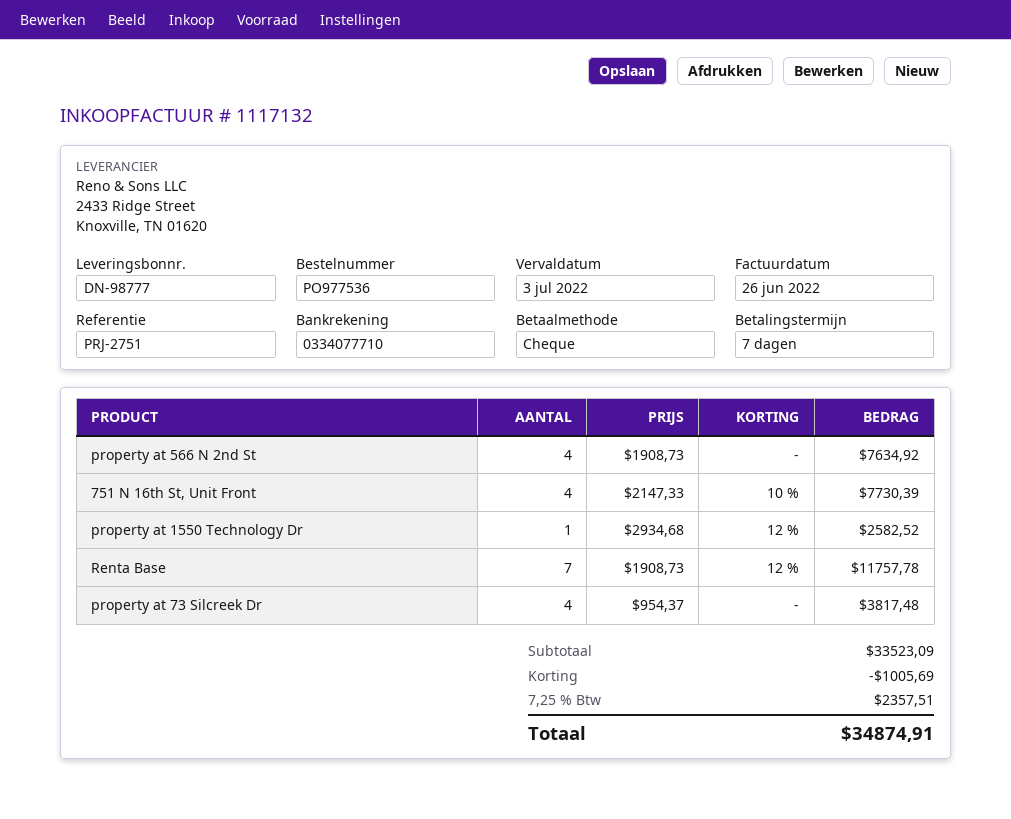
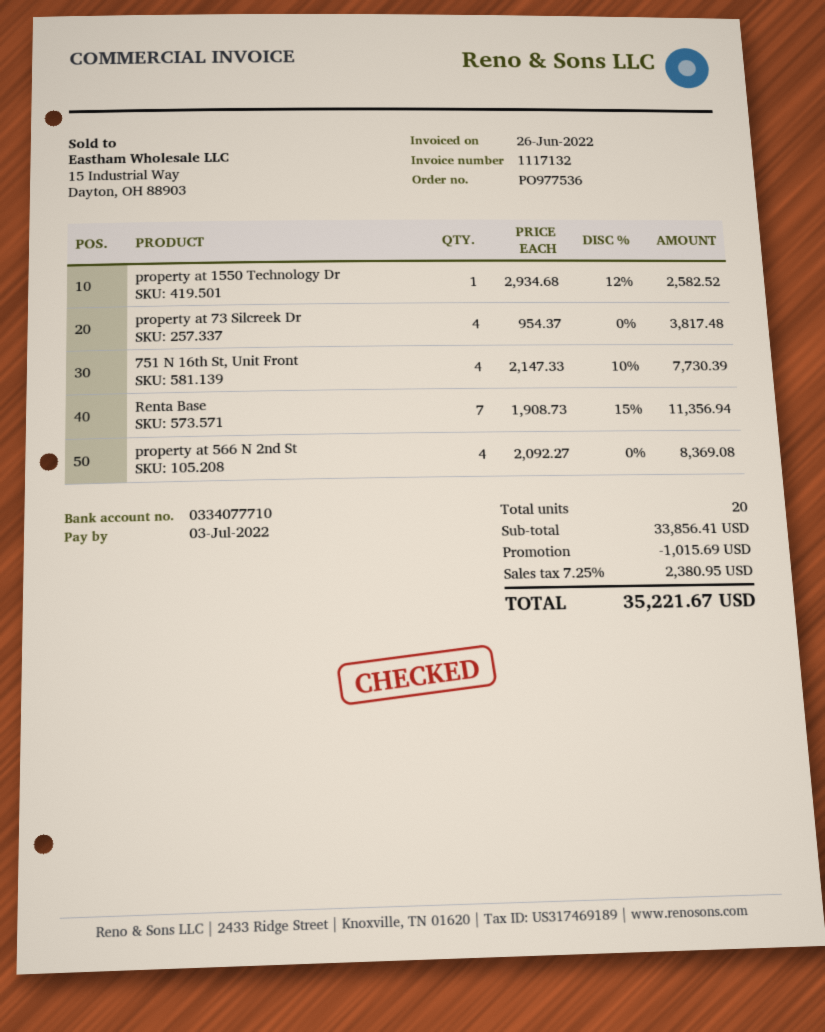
property at 566 N 2nd St: 4 x 1908.73 = 7634.92 -> 4 x 2092.27 = 8369.08
Renta Base: 7 x 1908.73 - 12% = 11757.78 -> 7 x 1908.73 - 15% = 11356.94
subtotal: 33523.09 -> 33856.41
discount: 1005.69 -> 1015.69
tax: 7.25% = 2357.51 -> 7.25% = 2380.95
total: 34874.91 -> 35221.67

